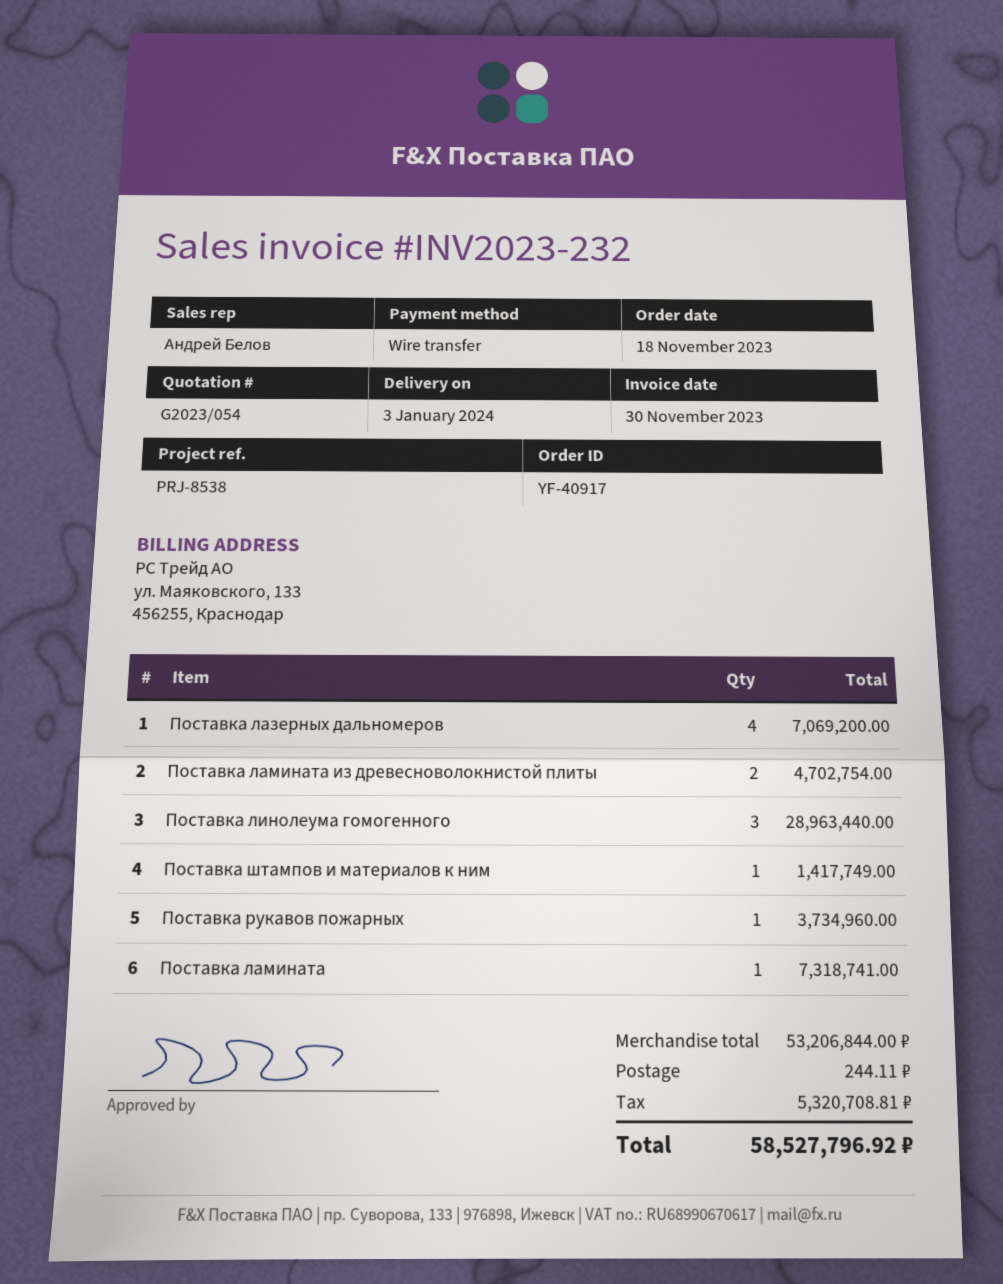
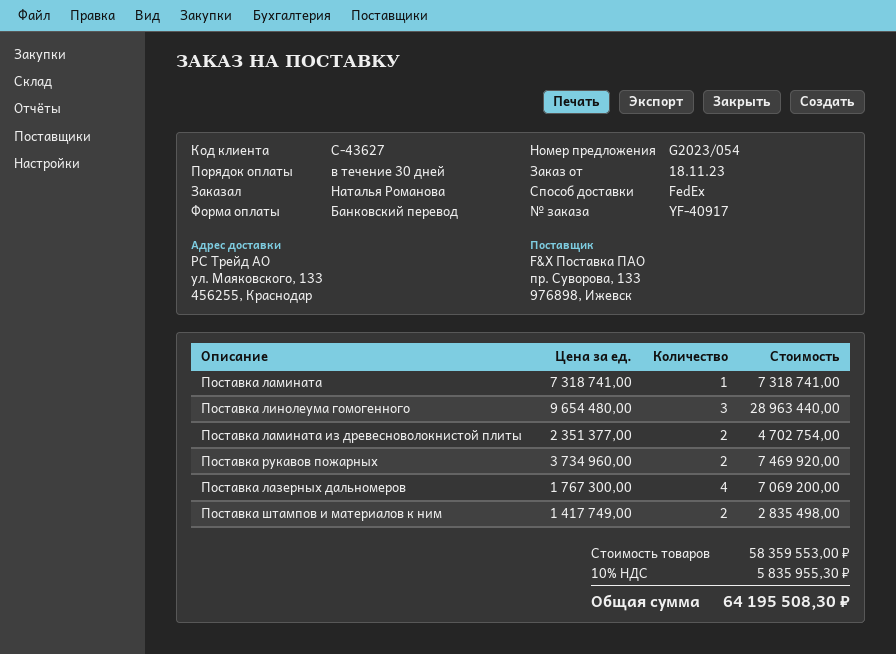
Поставка штампов и материалов к ним: 1 for 1417749.00 -> 2 for 2835498.00
Поставка рукавов пожарных: 1 for 3734960.00 -> 2 for 7469920.00
subtotal: 53206844.00 -> 58359553.00
shipping: 244.11 -> none
tax: 5320708.81 -> 5835955.30
total: 58527796.92 -> 64195508.30

